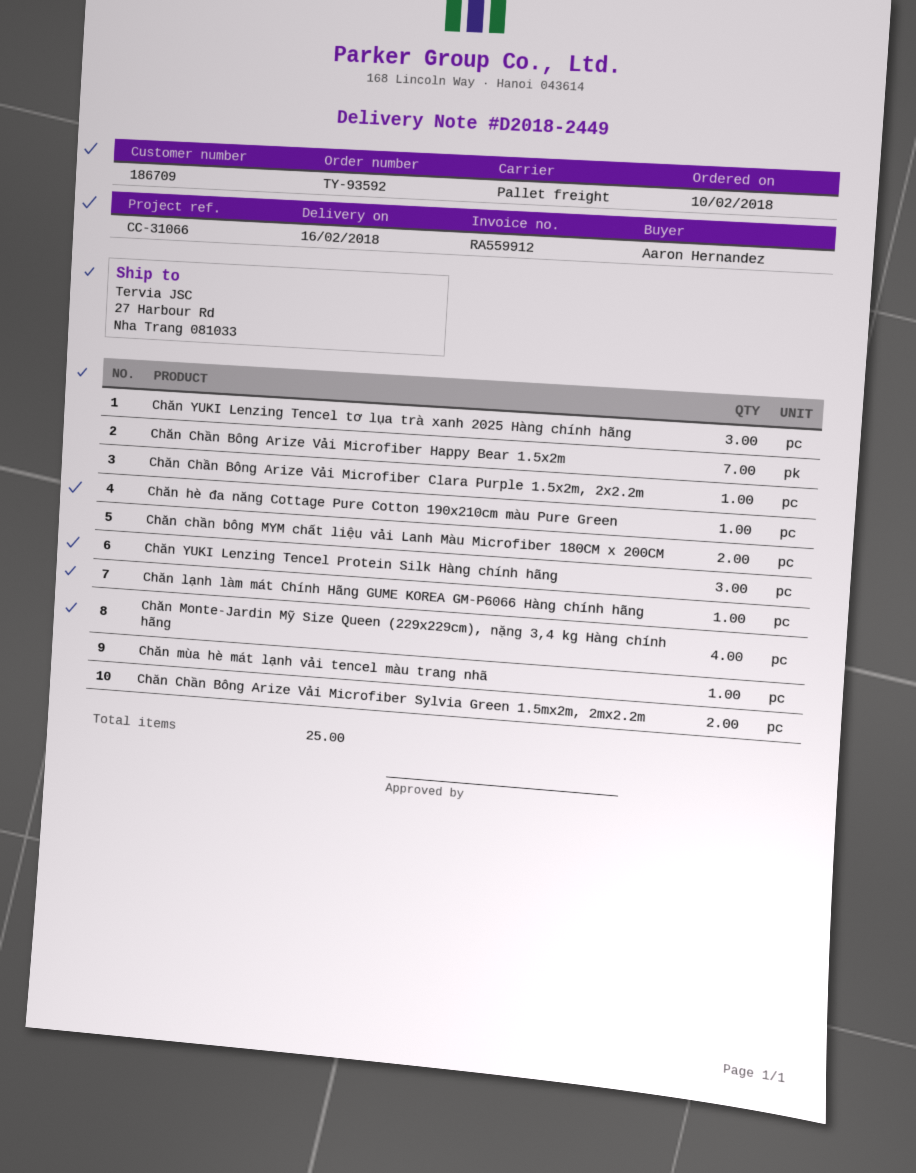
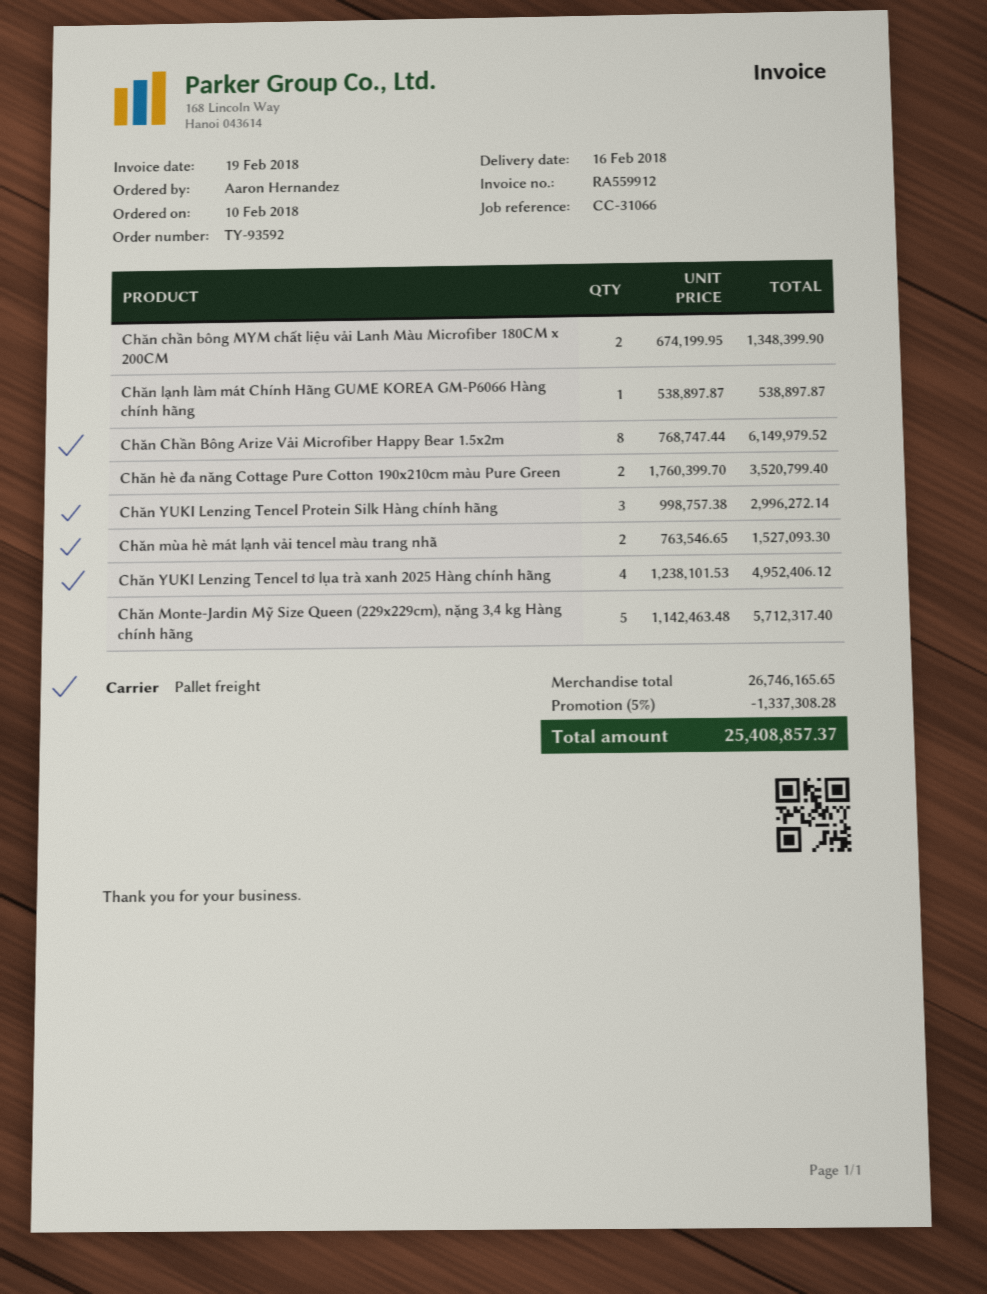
Chăn YUKI Lenzing Tencel tơ lụa trà xanh 2025 Hàng chính hãng: 3 -> 4
Chăn Chần Bông Arize Vải Microfiber Happy Bear 1.5x2m: 7 -> 8
Chăn Chần Bông Arize Vải Microfiber Clara Purple 1.5x2m, 2x2.2m: 1 -> none
Chăn hè đa năng Cottage Pure Cotton 190x210cm màu Pure Green: 1 -> 2
Chăn Monte-Jardin Mỹ Size Queen (229x229cm), nặng 3,4 kg Hàng chính hãng: 4 -> 5
Chăn mùa hè mát lạnh vải tencel màu trang nhã: 1 -> 2
Chăn Chần Bông Arize Vải Microfiber Sylvia Green 1.5mx2m, 2mx2.2m: 2 -> none

